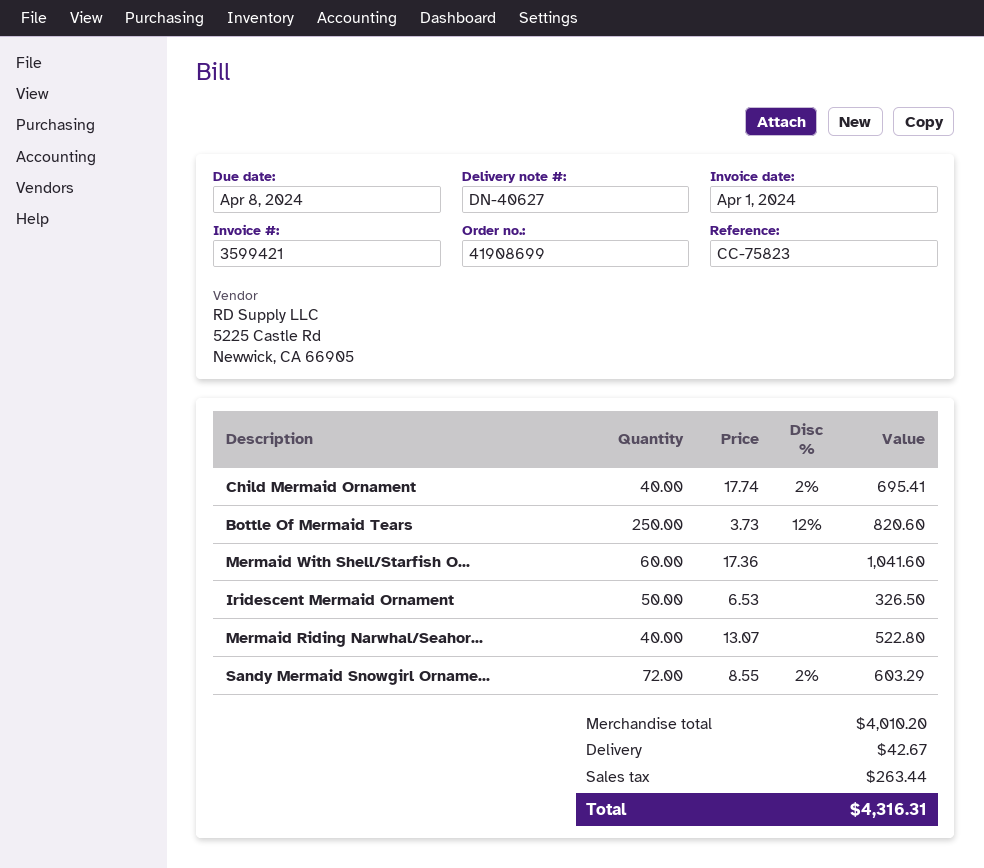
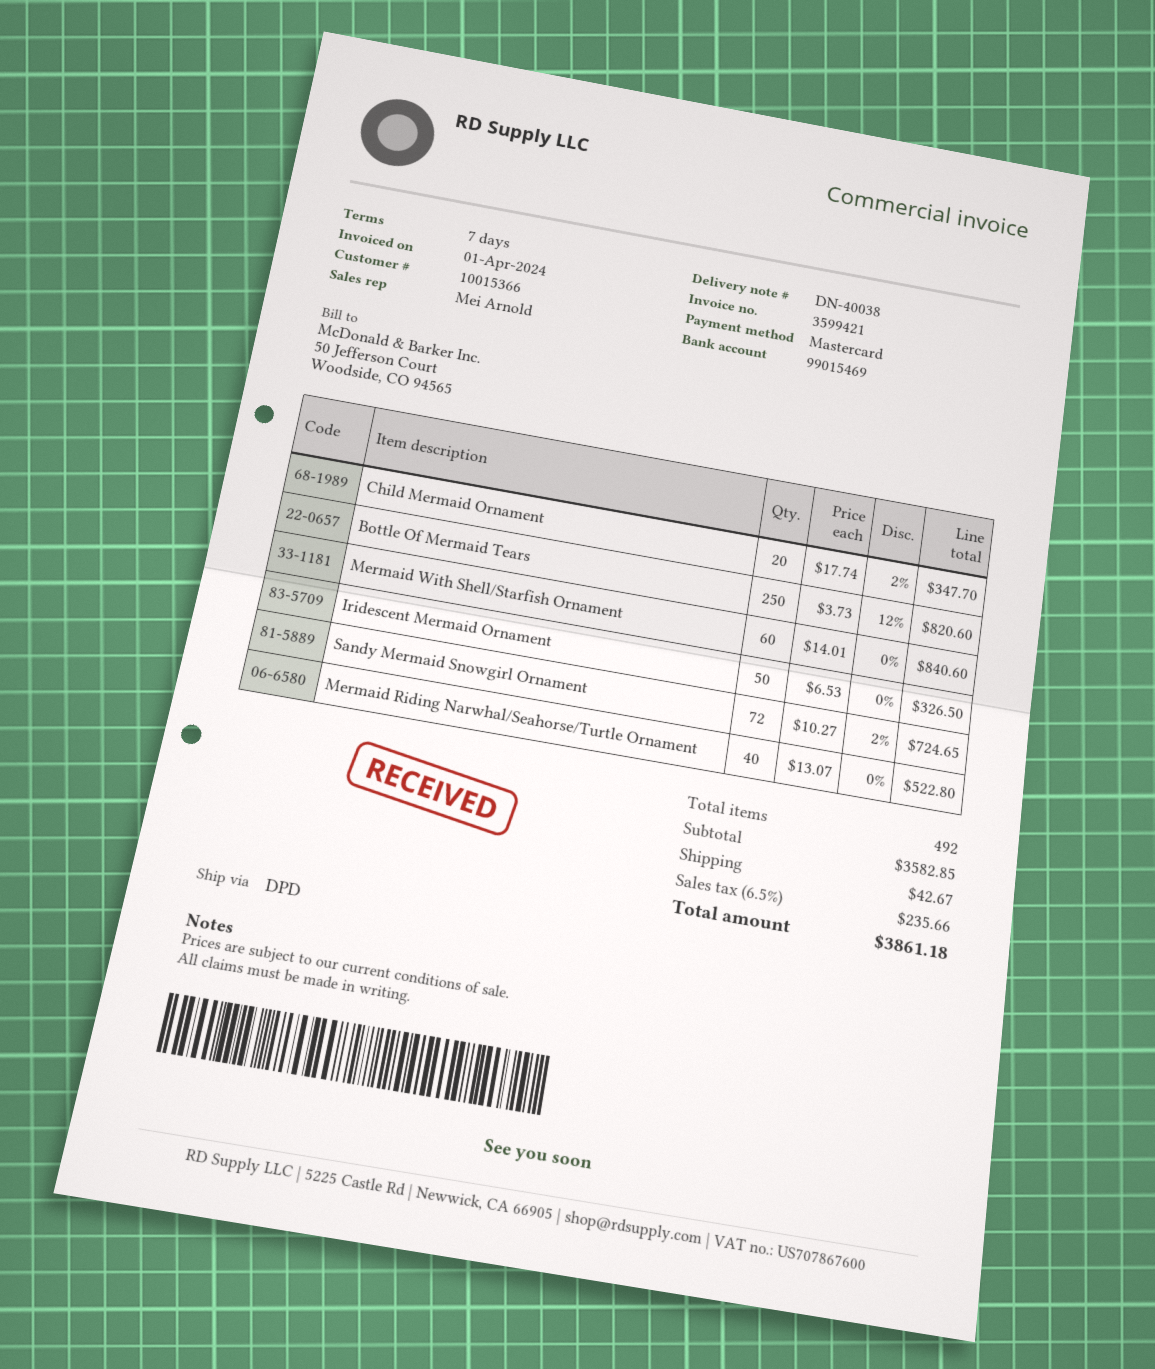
delivery note number: DN-40627 -> DN-40038
Child Mermaid Ornament: 40 x 17.74 - 2% = 695.41 -> 20 x 17.74 - 2% = 347.70
Mermaid With Shell/Starfish O...: 60 x 17.36 = 1041.60 -> 60 x 14.01 = 840.60
Sandy Mermaid Snowgirl Orname...: 72 x 8.55 - 2% = 603.29 -> 72 x 10.27 - 2% = 724.65
subtotal: 4010.20 -> 3582.85
tax: 263.44 -> 235.66
total: 4316.31 -> 3861.18

